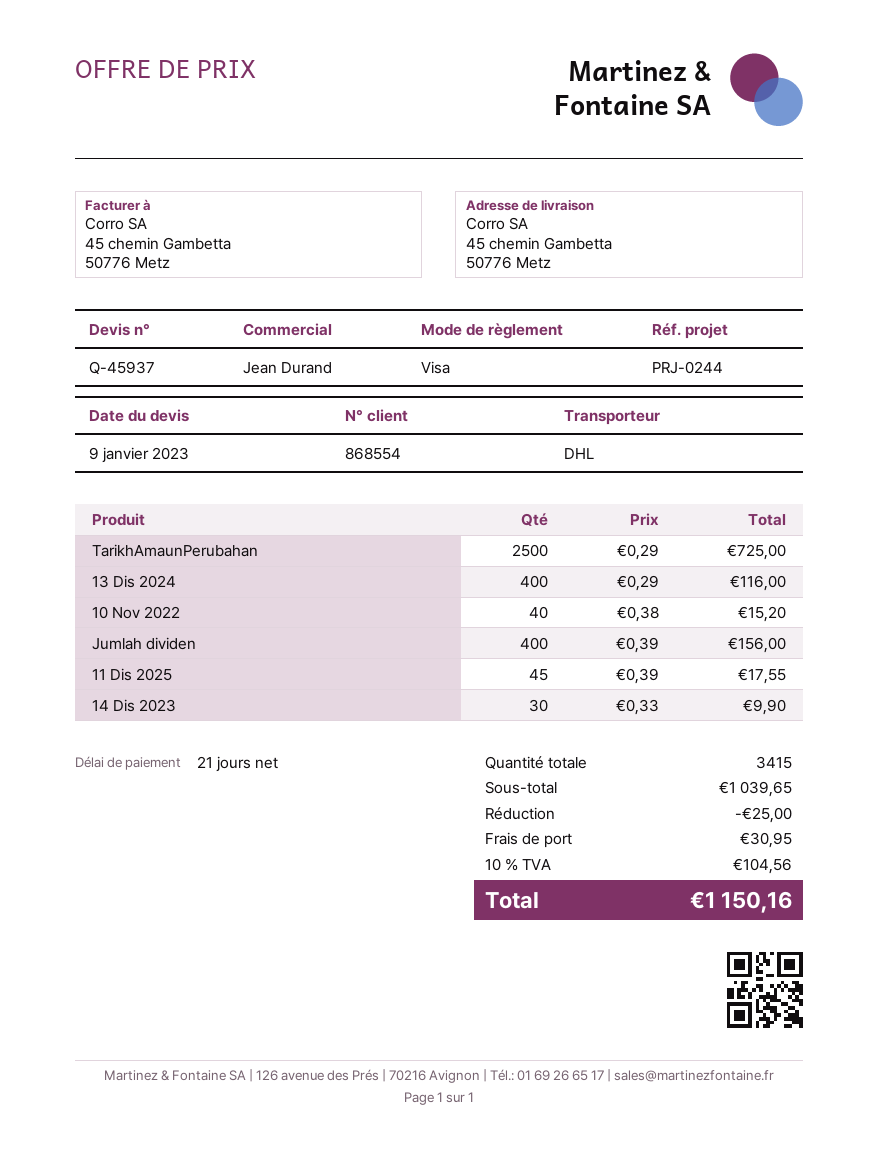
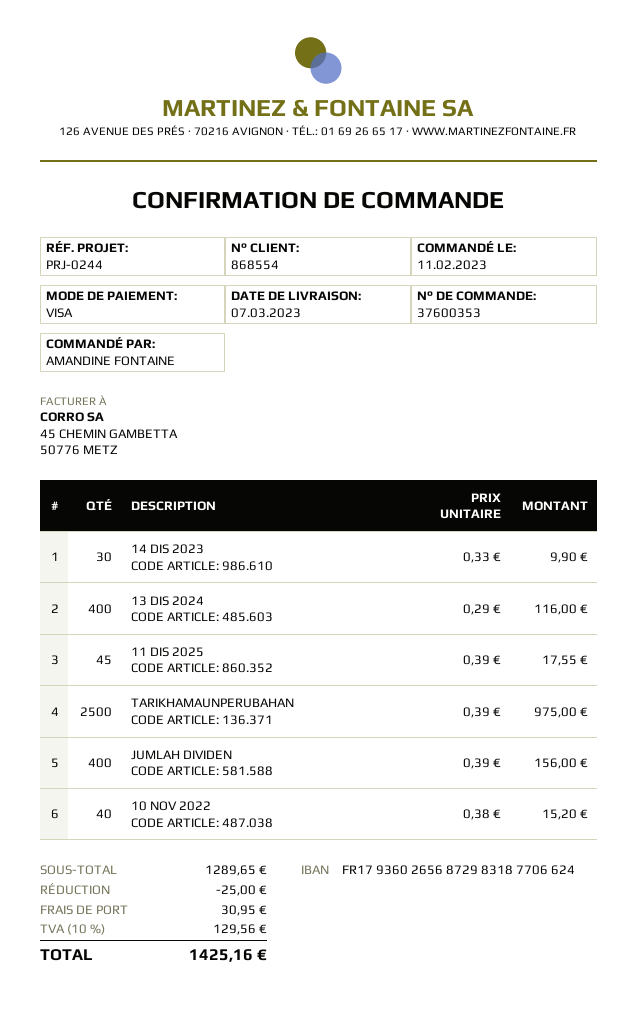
TarikhAmaunPerubahan: 2500 x 0.29 = 725.00 -> 2500 x 0.39 = 975.00
subtotal: 1039.65 -> 1289.65
tax: 10% = 104.56 -> 10% = 129.56
total: 1150.16 -> 1425.16

